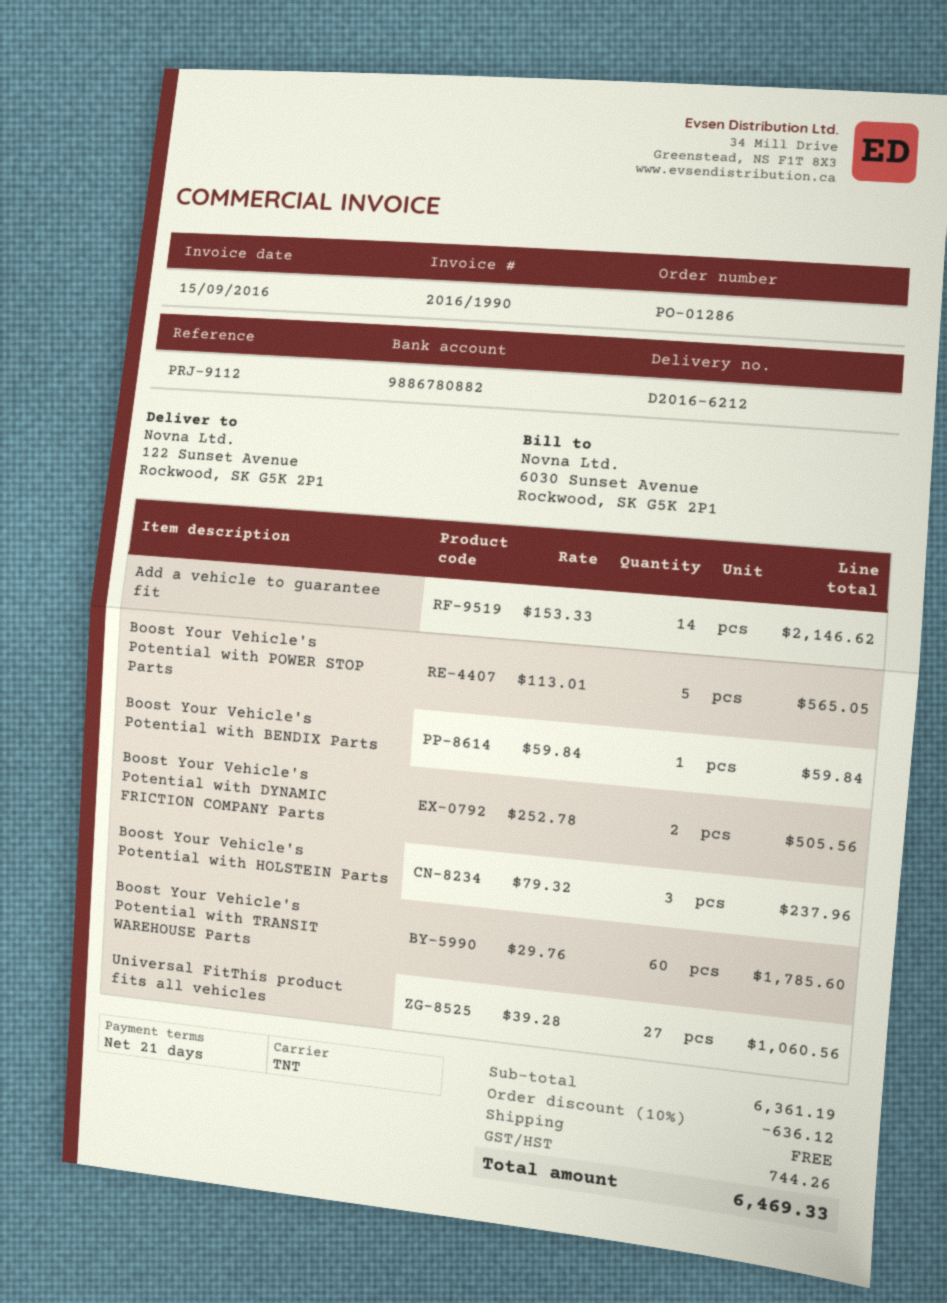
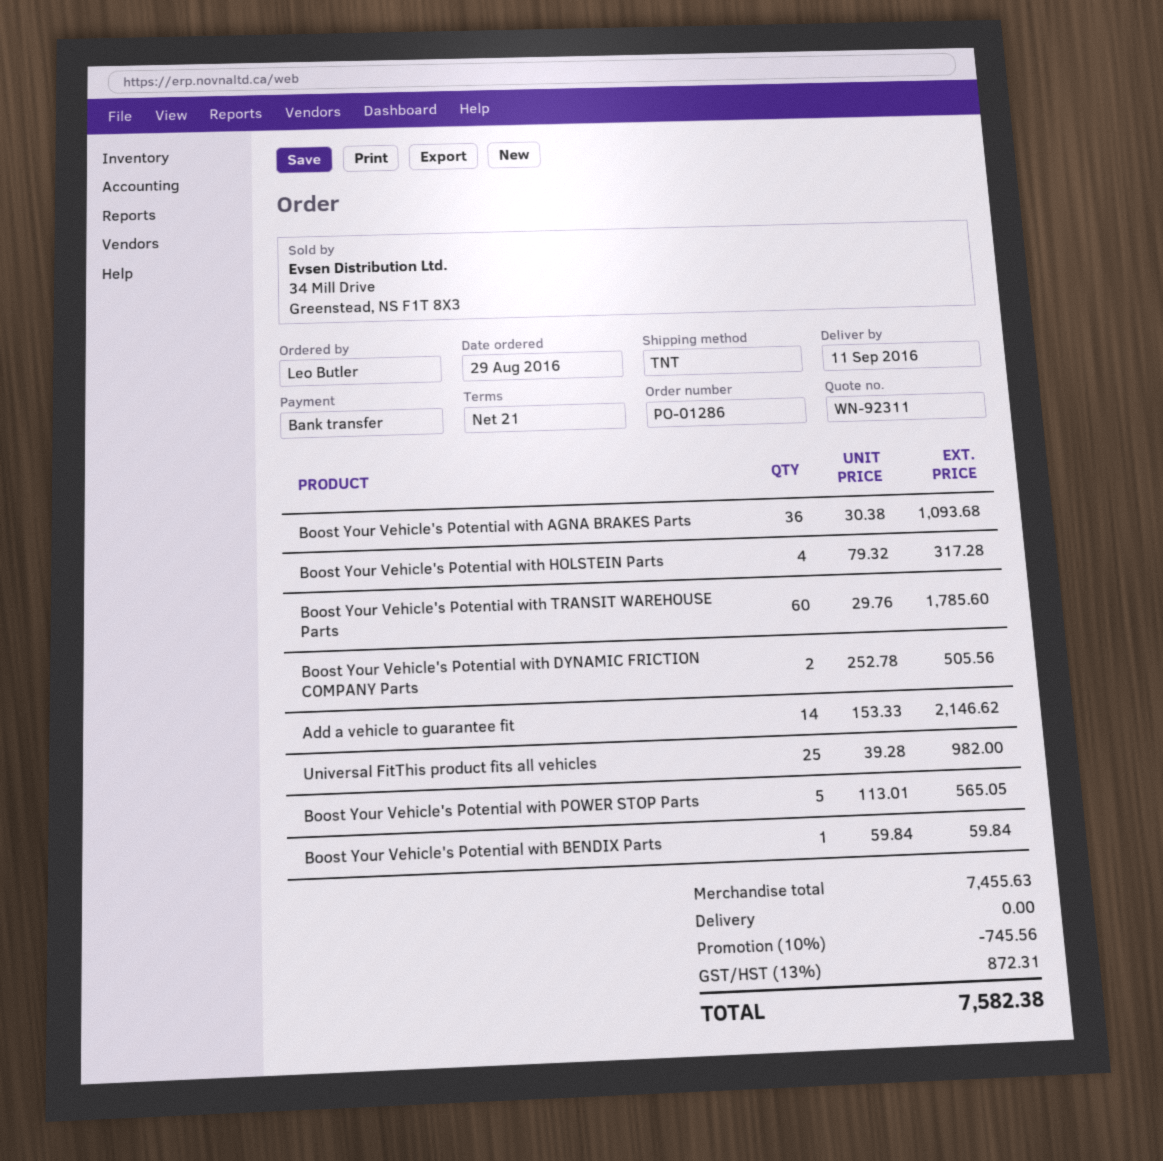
Boost Your Vehicle's Potential with HOLSTEIN Parts: 3 x 79.32 = 237.96 -> 4 x 79.32 = 317.28
Universal FitThis product fits all vehicles: 27 x 39.28 = 1060.56 -> 25 x 39.28 = 982.00
Boost Your Vehicle's Potential with AGNA BRAKES Parts: none -> 36 x 30.38 = 1093.68
subtotal: 6361.19 -> 7455.63
discount: 10% = 636.12 -> 10% = 745.56
tax: 744.26 -> 872.31
total: 6469.33 -> 7582.38

